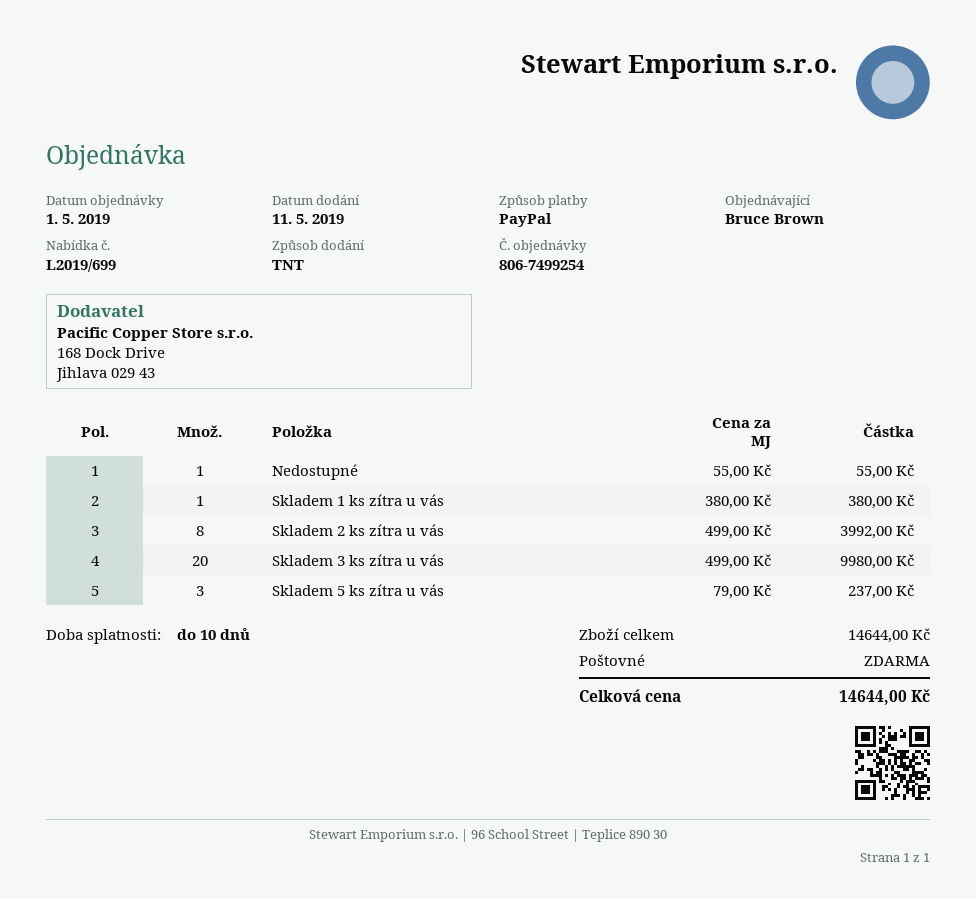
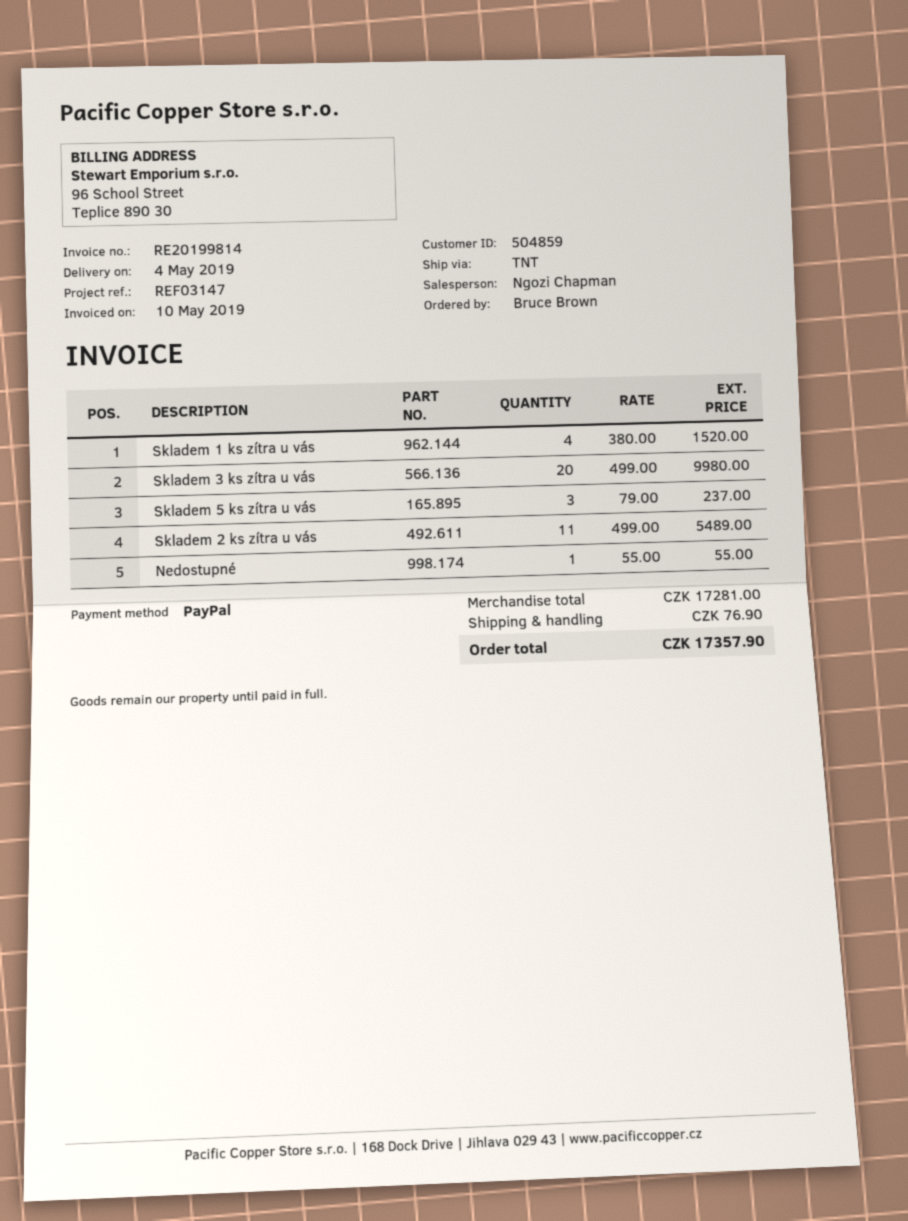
delivery date: 2019-05-11 -> 2019-05-04
Skladem 1 ks zítra u vás: 1 x 380.00 = 380.00 -> 4 x 380.00 = 1520.00
Skladem 2 ks zítra u vás: 8 x 499.00 = 3992.00 -> 11 x 499.00 = 5489.00
subtotal: 14644.00 -> 17281.00
shipping: 0.00 -> 76.90
total: 14644.00 -> 17357.90

